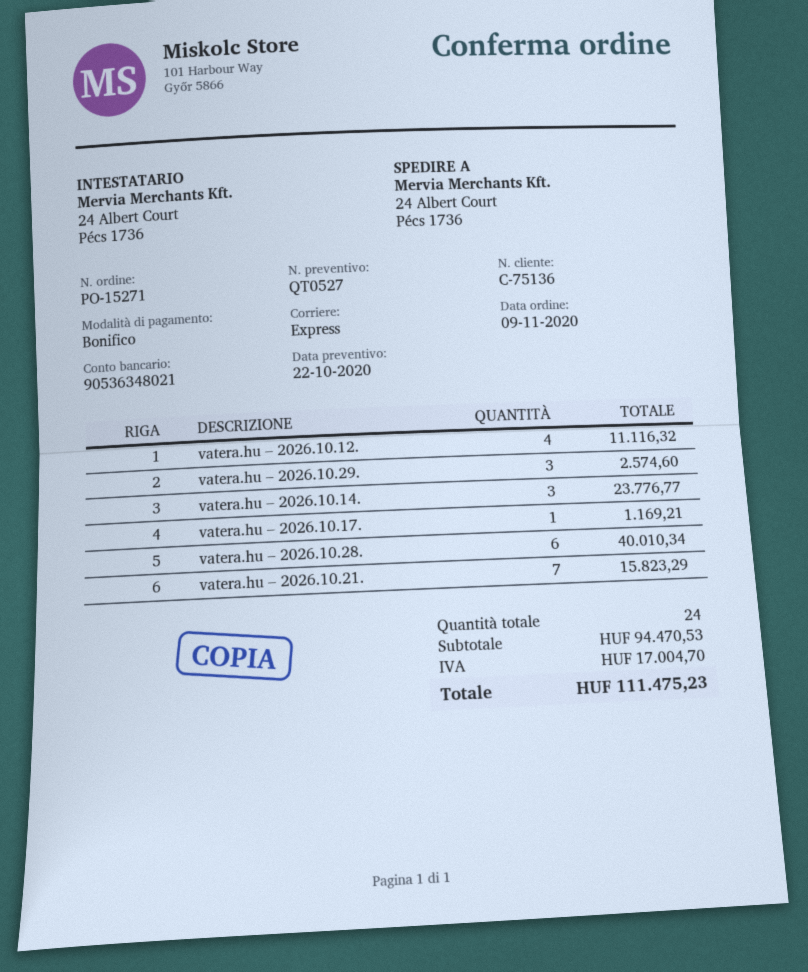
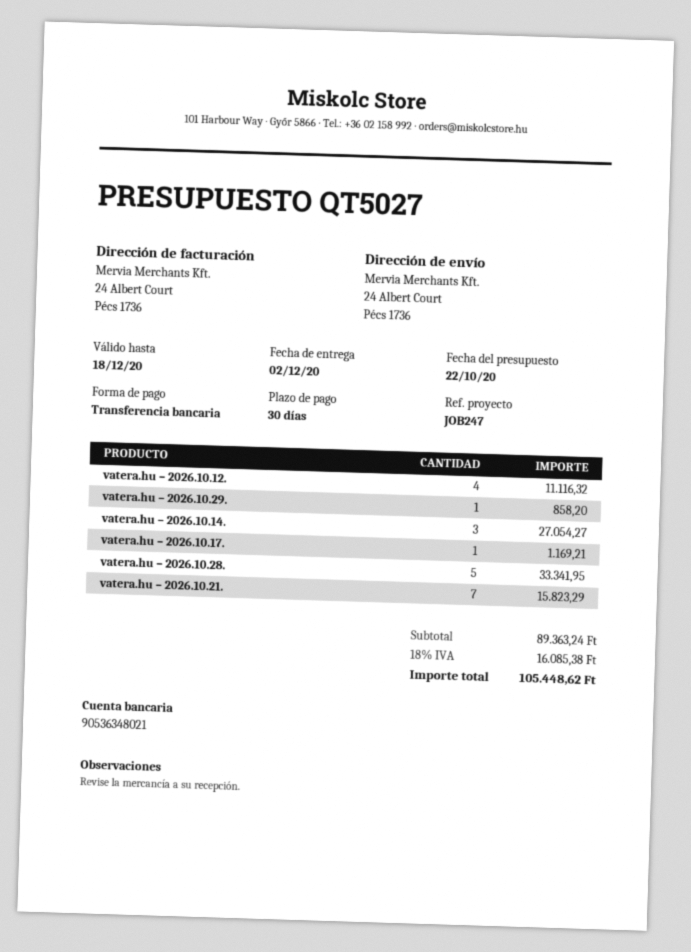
quote number: QT0527 -> QT5027
vatera.hu – 2026.10.29.: 3 for 2574.60 -> 1 for 858.20
vatera.hu – 2026.10.14.: 3 for 23776.77 -> 3 for 27054.27
vatera.hu – 2026.10.28.: 6 for 40010.34 -> 5 for 33341.95
subtotal: 94470.53 -> 89363.24
tax: 17004.70 -> 16085.38
total: 111475.23 -> 105448.62

